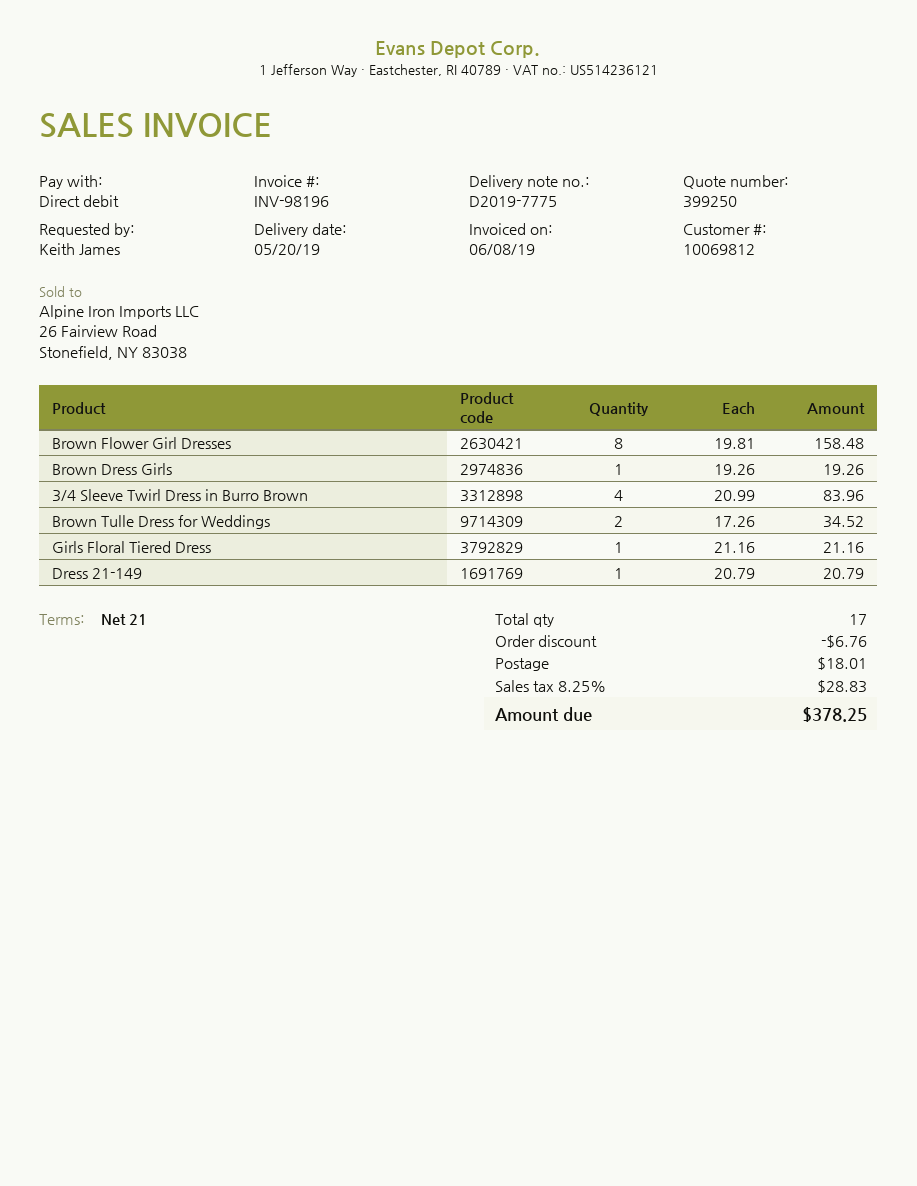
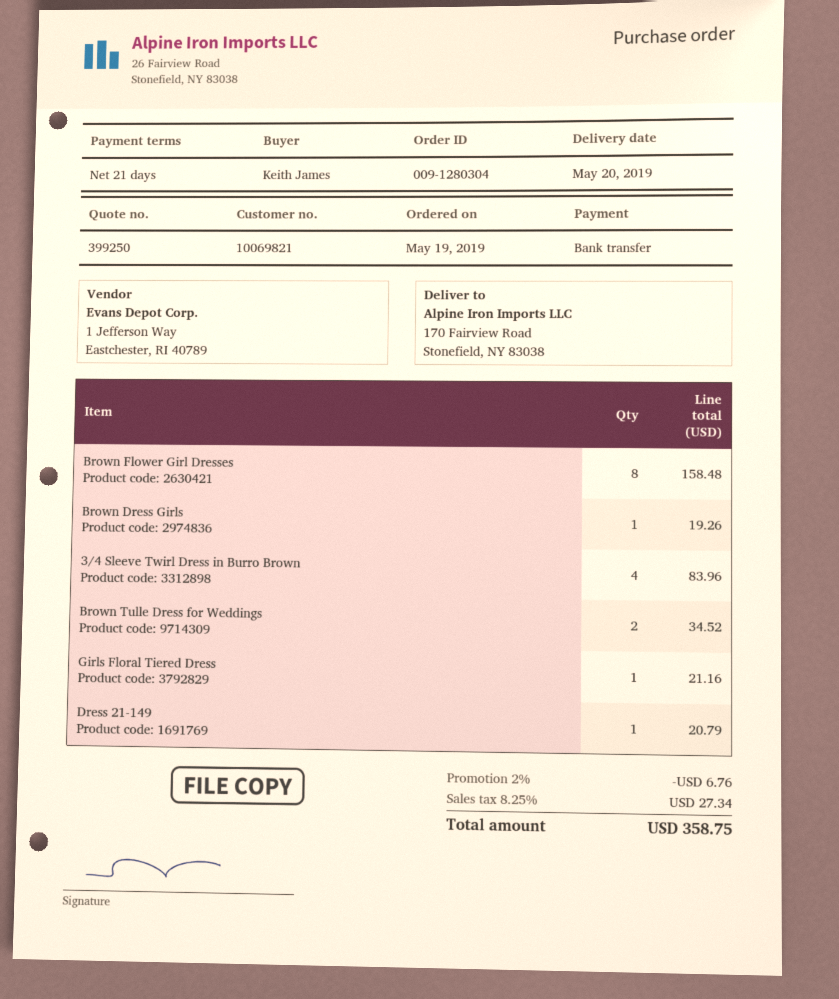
customer number: 10069812 -> 10069821
payment method: direct debit -> bank transfer
shipping: 18.01 -> none
tax: 8.25% = 28.83 -> 8.25% = 27.34
total: 378.25 -> 358.75

